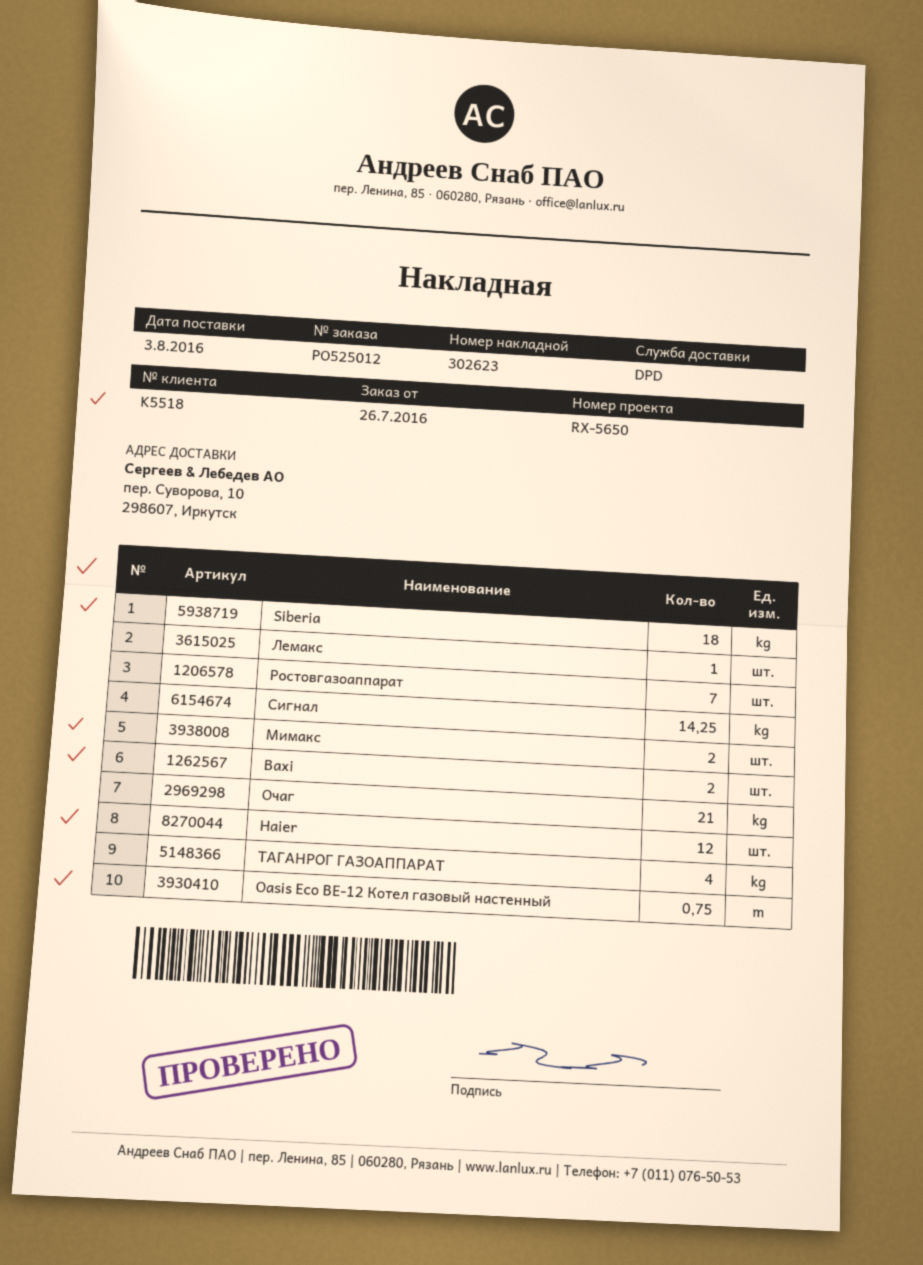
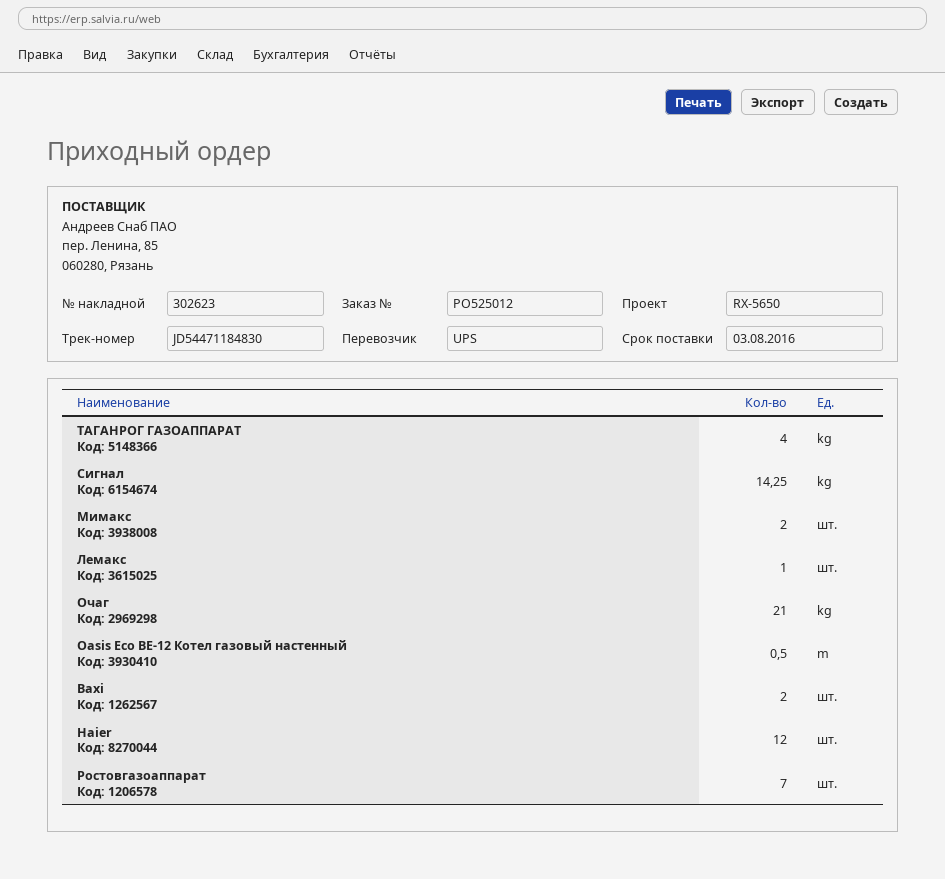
shipping method: DPD -> UPS
Siberia: 18 -> none
Oasis Eco BE-12 Котел газовый настенный: 0.75 -> 0.5

